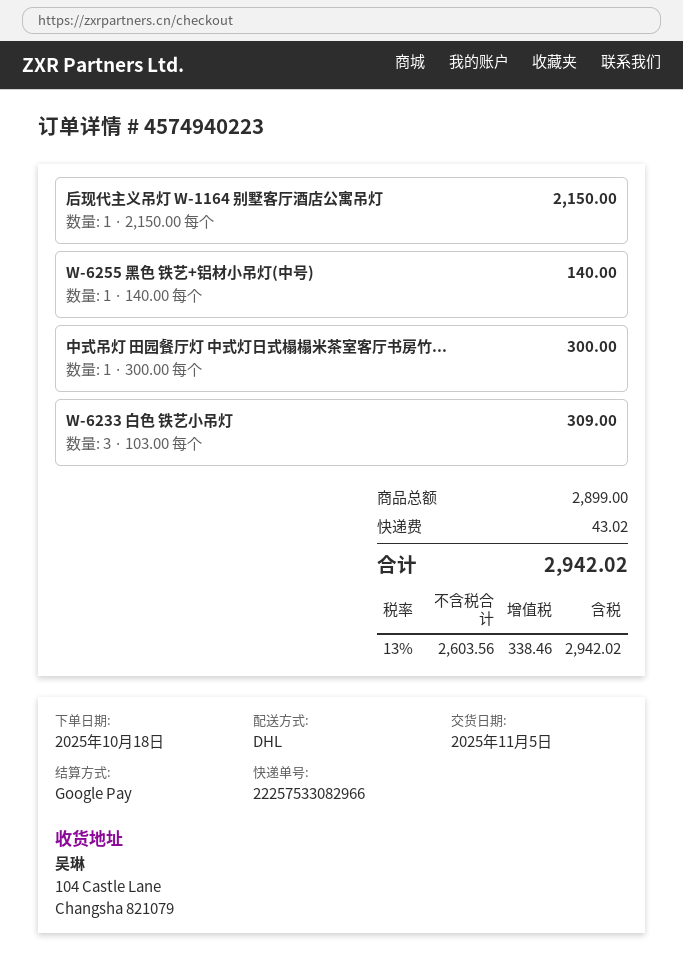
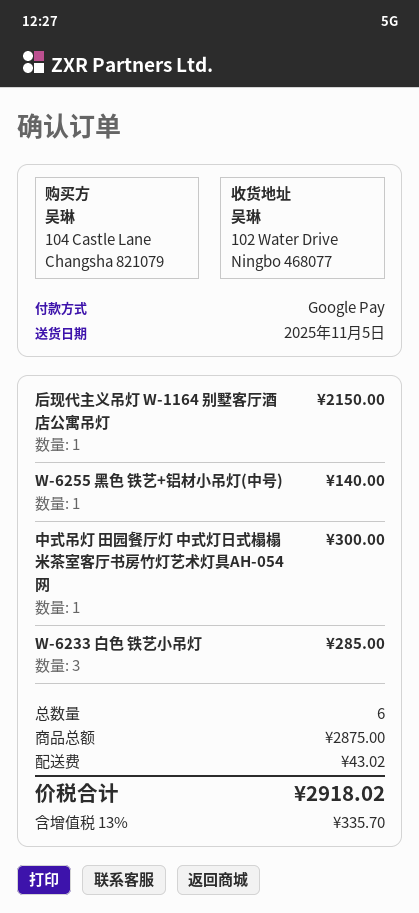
ship to: 104 Castle Lane, Changsha 821079 -> 102 Water Drive, Ningbo 468077
W-6233 白色 铁艺小吊灯: 3 for 309.00 -> 3 for 285.00
subtotal: 2899.00 -> 2875.00
tax: 13% = 338.46 -> 13% = 335.70
total: 2942.02 -> 2918.02

